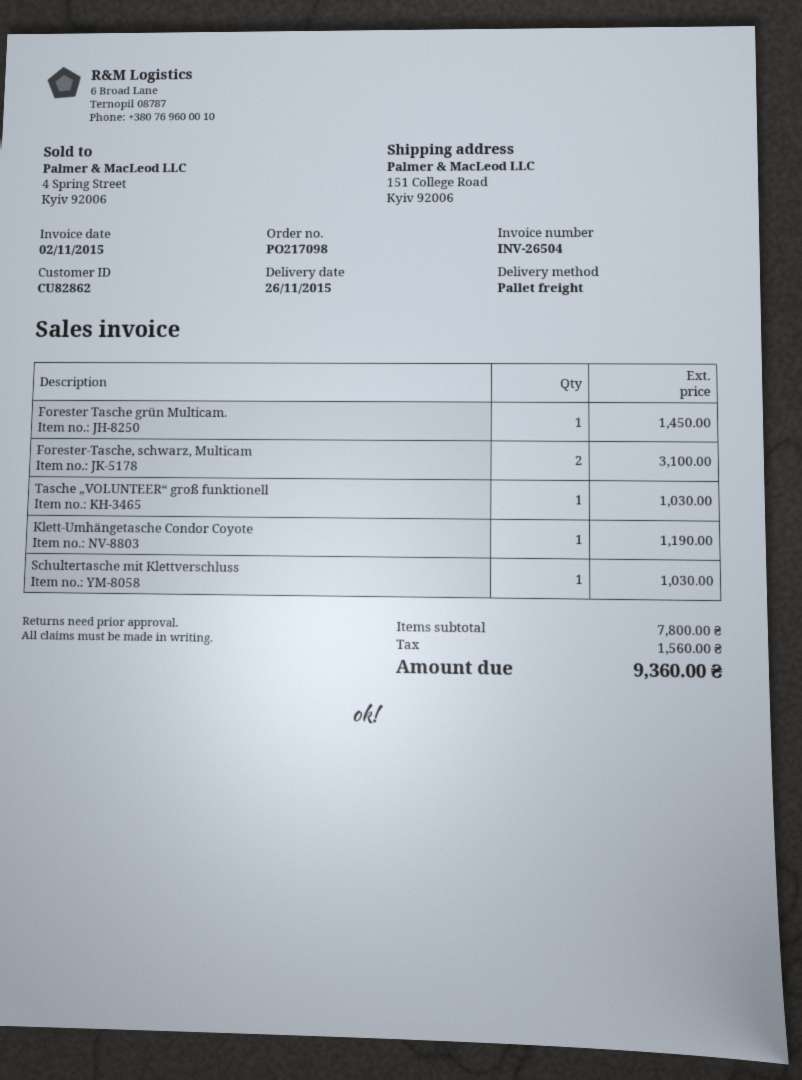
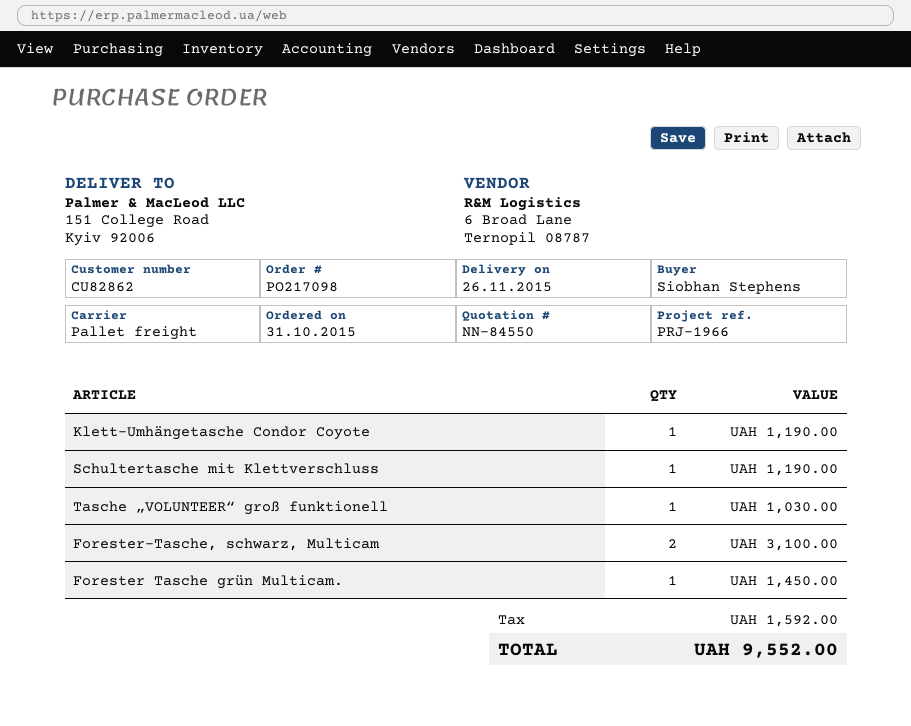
Schultertasche mit Klettverschluss: 1 for 1030.00 -> 1 for 1190.00
tax: 1560.00 -> 1592.00
total: 9360.00 -> 9552.00

